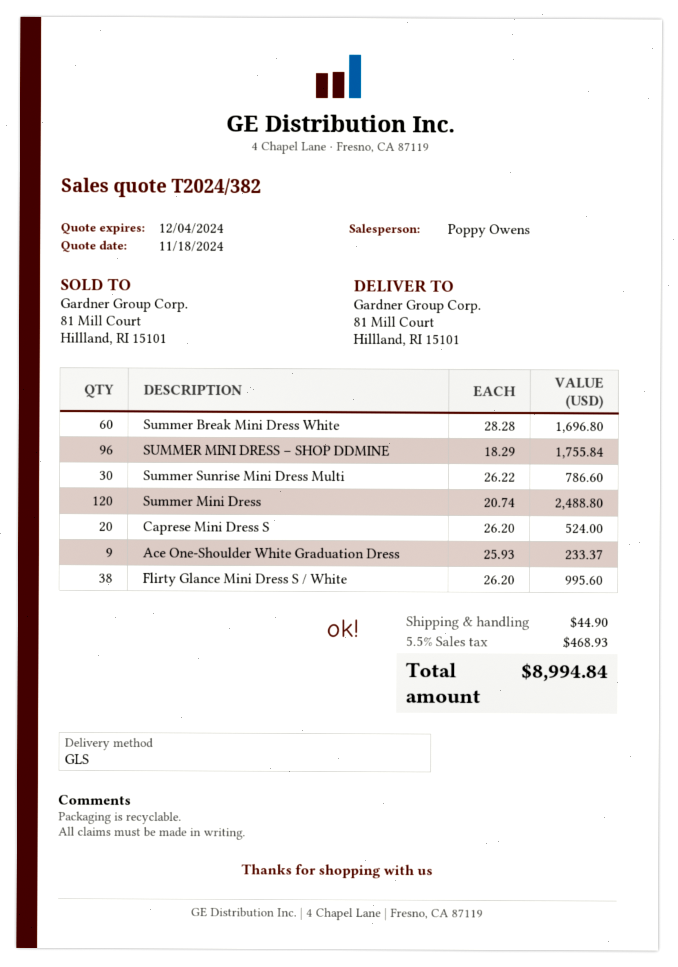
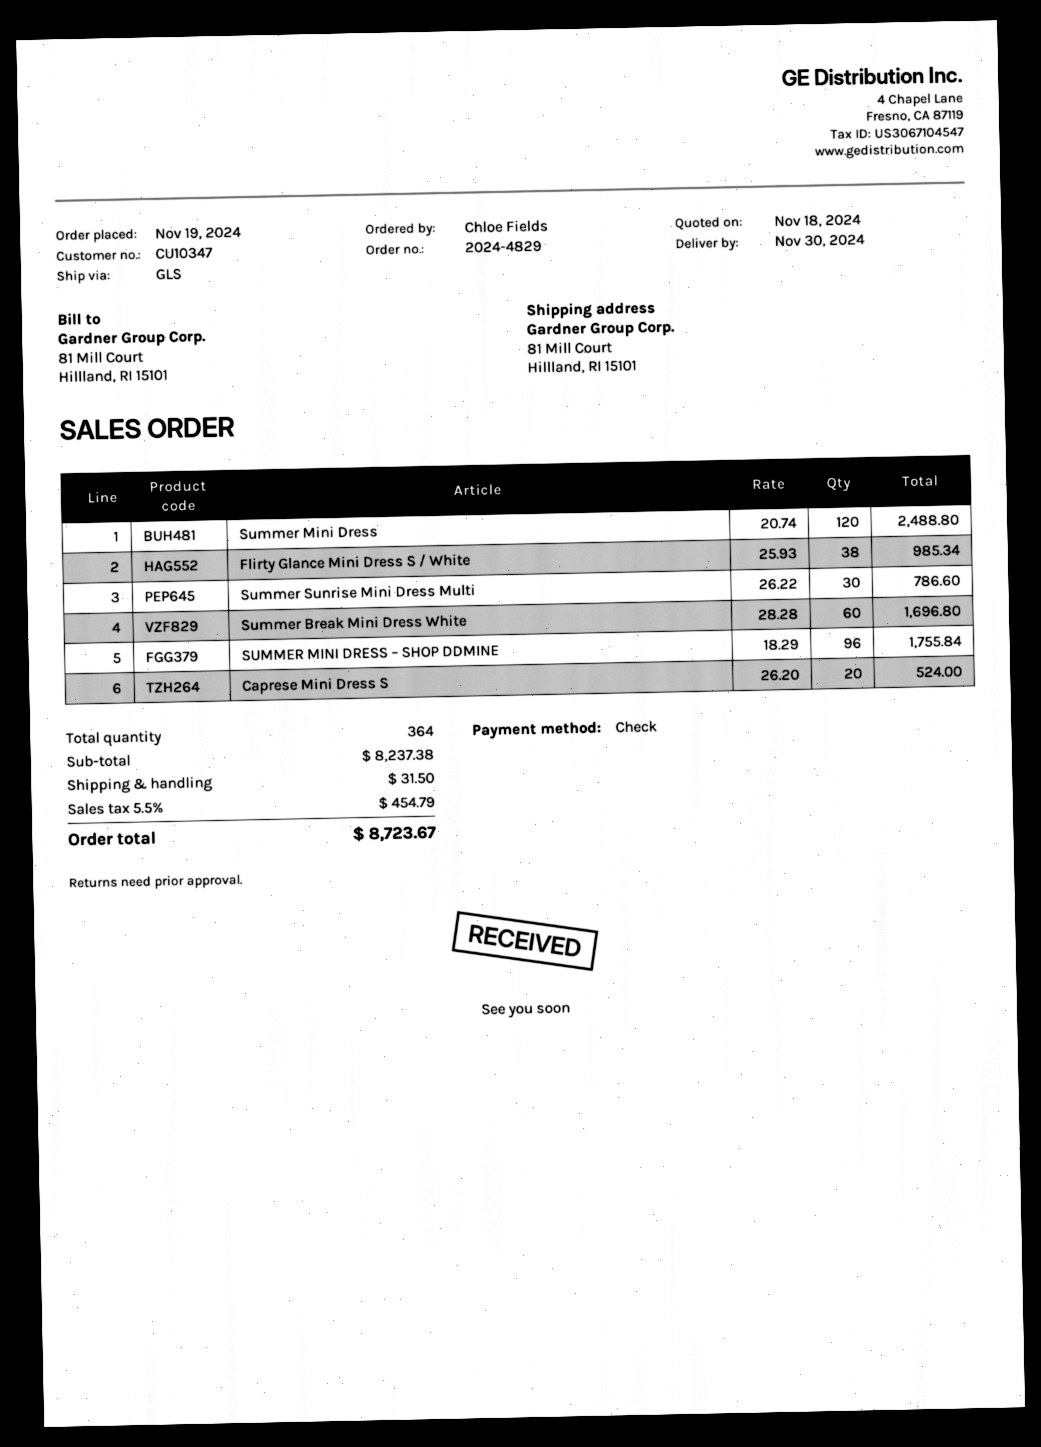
Ace One-Shoulder White Graduation Dress: 9 x 25.93 = 233.37 -> none
Flirty Glance Mini Dress S / White: 38 x 26.20 = 995.60 -> 38 x 25.93 = 985.34
shipping: 44.90 -> 31.50
tax: 5.5% = 468.93 -> 5.5% = 454.79
total: 8994.84 -> 8723.67

